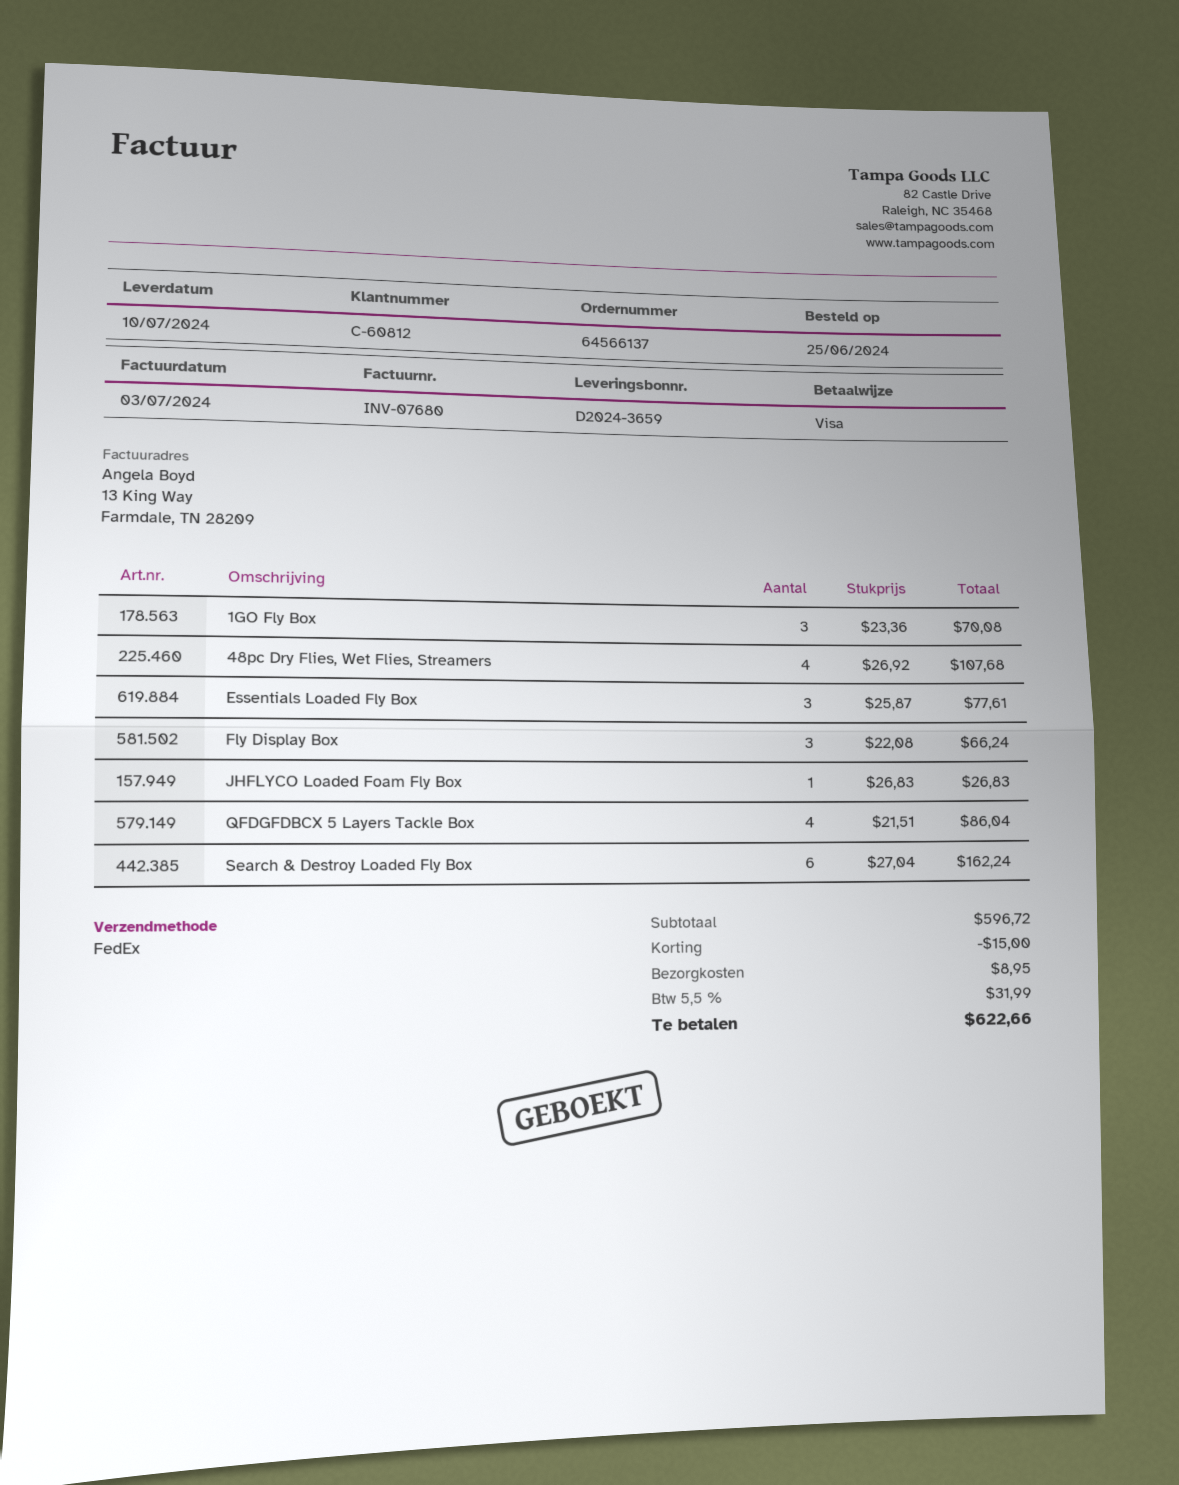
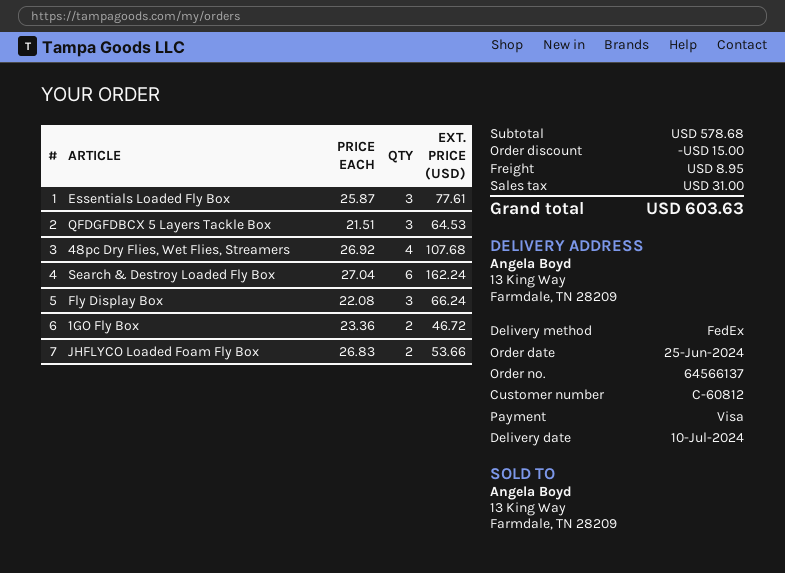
1GO Fly Box: 3 x 23.36 = 70.08 -> 2 x 23.36 = 46.72
JHFLYCO Loaded Foam Fly Box: 1 x 26.83 = 26.83 -> 2 x 26.83 = 53.66
QFDGFDBCX 5 Layers Tackle Box: 4 x 21.51 = 86.04 -> 3 x 21.51 = 64.53
subtotal: 596.72 -> 578.68
tax: 31.99 -> 31.00
total: 622.66 -> 603.63

